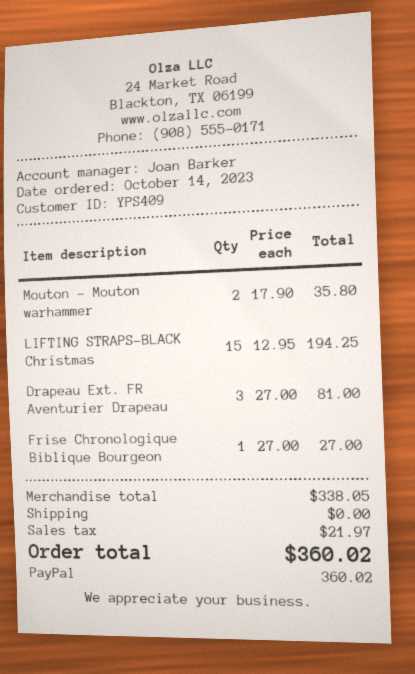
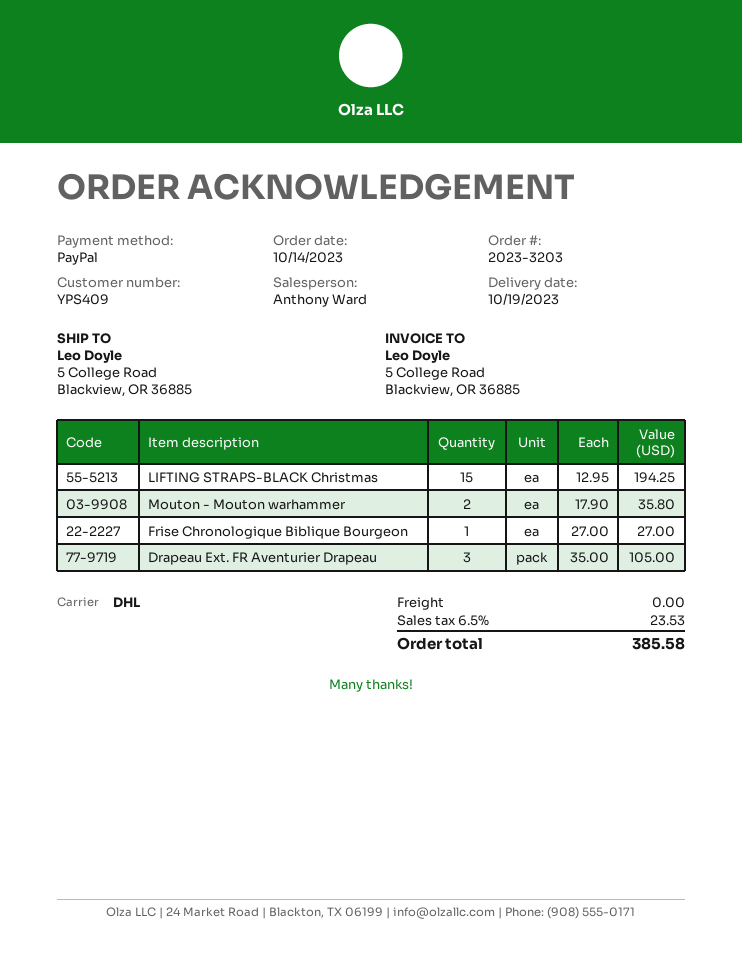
sales rep: Joan Barker -> Anthony Ward
Drapeau Ext. FR Aventurier Drapeau: 3 x 27.00 = 81.00 -> 3 x 35.00 = 105.00
tax: 21.97 -> 23.53
total: 360.02 -> 385.58

